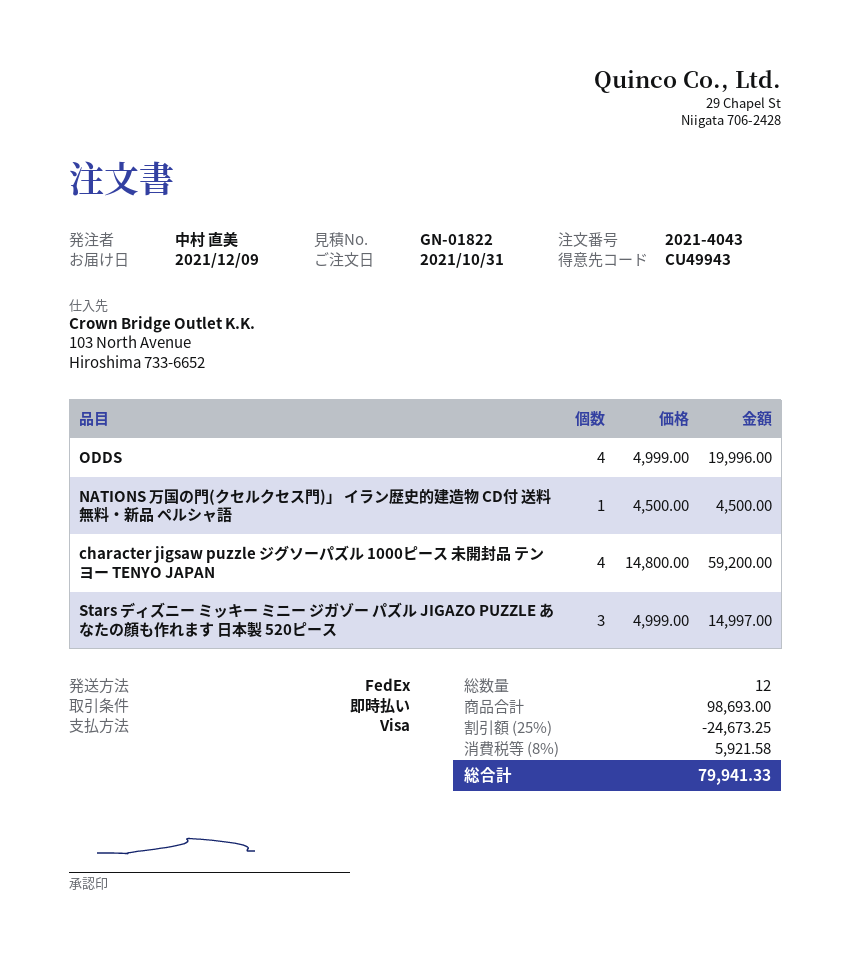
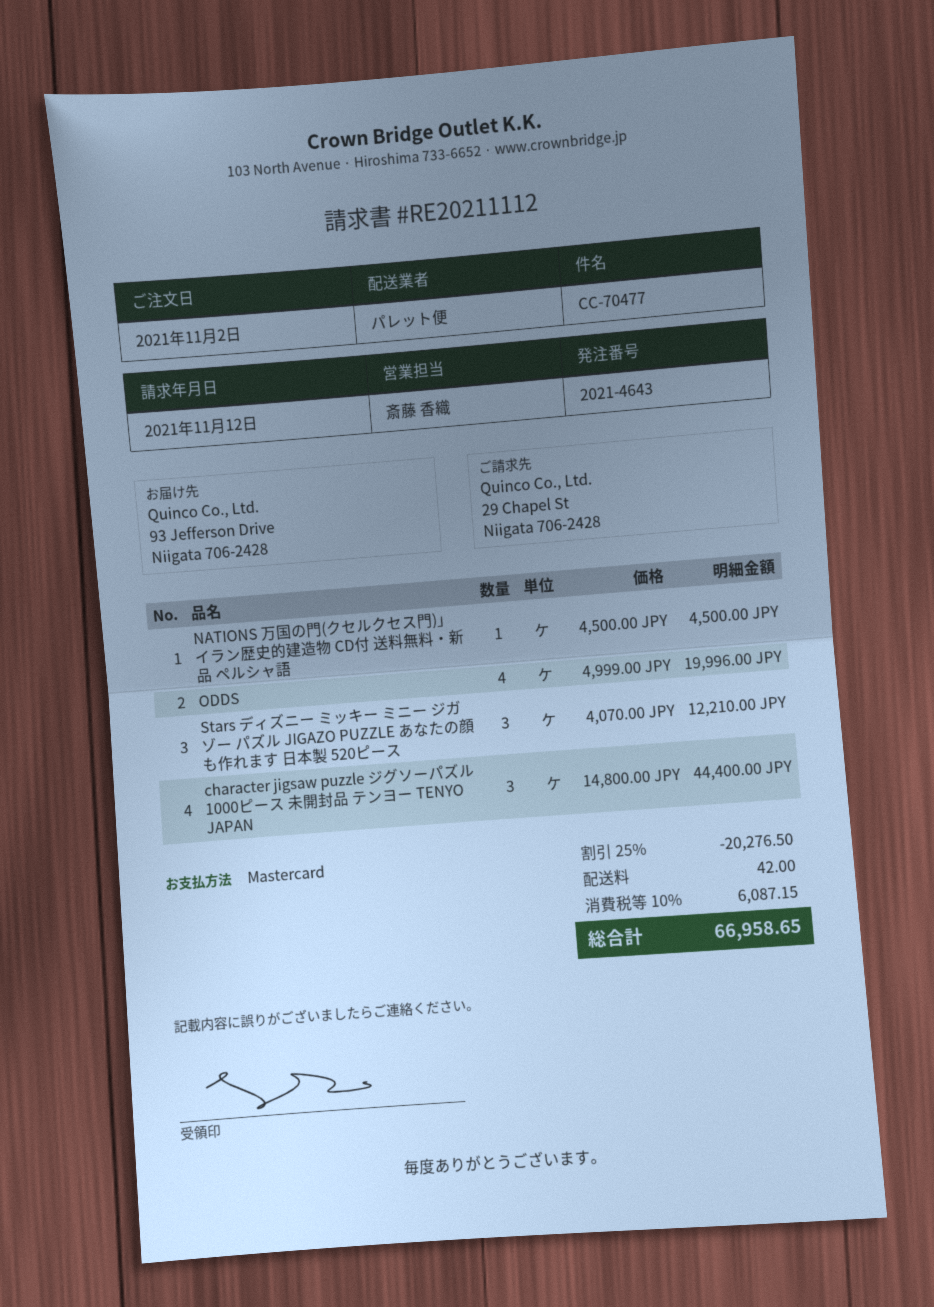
order number: 2021-4043 -> 2021-4643
order date: 2021-10-31 -> 2021-11-02
payment method: Visa -> Mastercard
shipping method: FedEx -> pallet freight
character jigsaw puzzle ジグソーパズル 1000ピース 未開封品 テンヨー TENYO JAPAN: 4 x 14800.00 = 59200.00 -> 3 x 14800.00 = 44400.00
Stars ディズニー ミッキー ミニー ジガゾー パズル JIGAZO PUZZLE あなたの顔も作れます 日本製 520ピース: 3 x 4999.00 = 14997.00 -> 3 x 4070.00 = 12210.00
discount: 25% = 24673.25 -> 25% = 20276.50
shipping: none -> 42.00
tax: 8% = 5921.58 -> 10% = 6087.15
total: 79941.33 -> 66958.65

